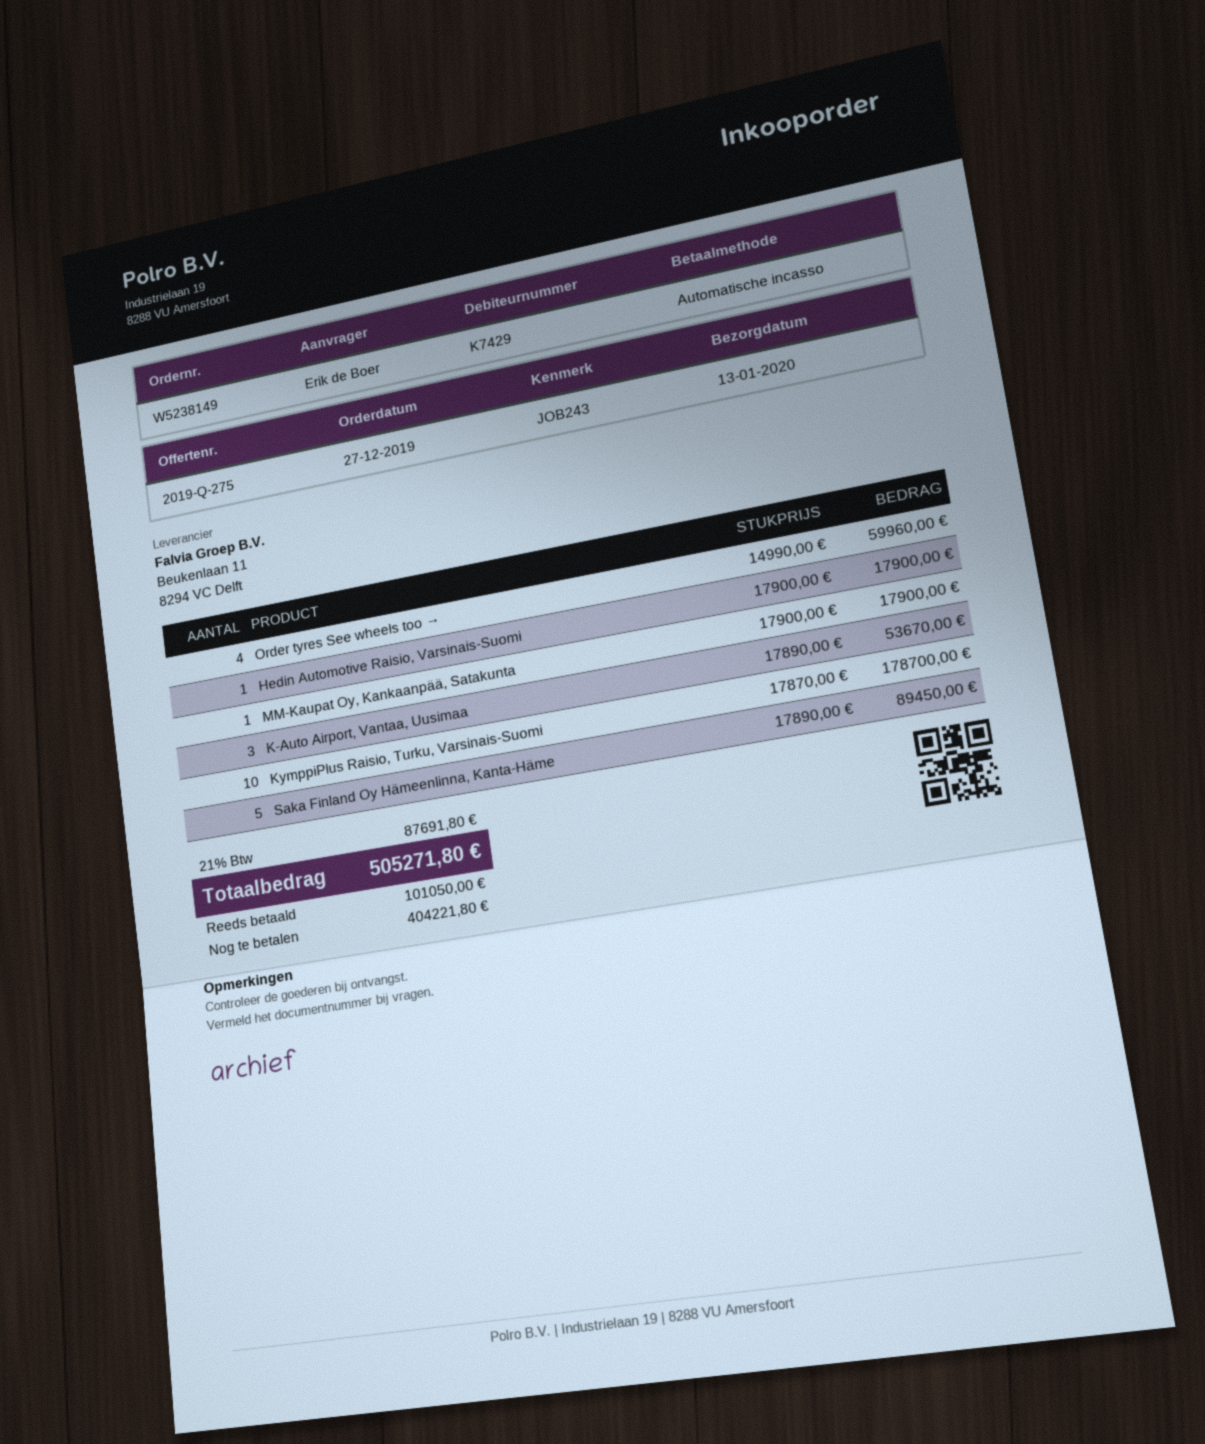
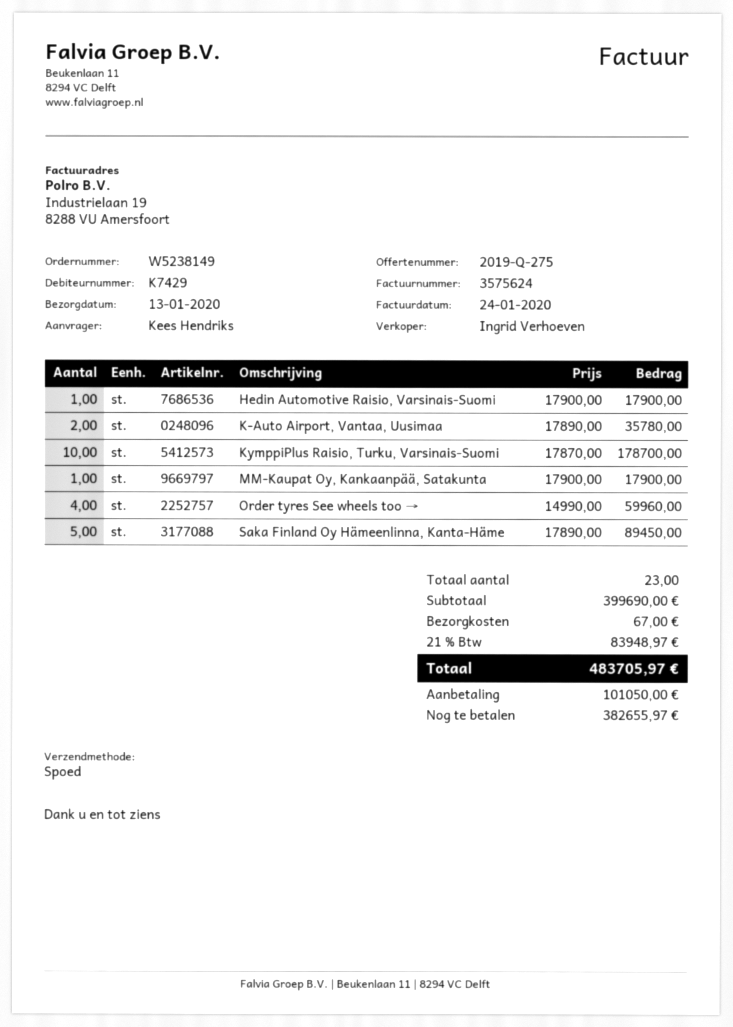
ordered by: Erik de Boer -> Kees Hendriks
K-Auto Airport, Vantaa, Uusimaa: 3 x 17890.00 = 53670.00 -> 2 x 17890.00 = 35780.00
shipping: none -> 67.00
tax: 21% = 87691.80 -> 21% = 83948.97
total: 505271.80 -> 483705.97
balance: 404221.80 -> 382655.97

